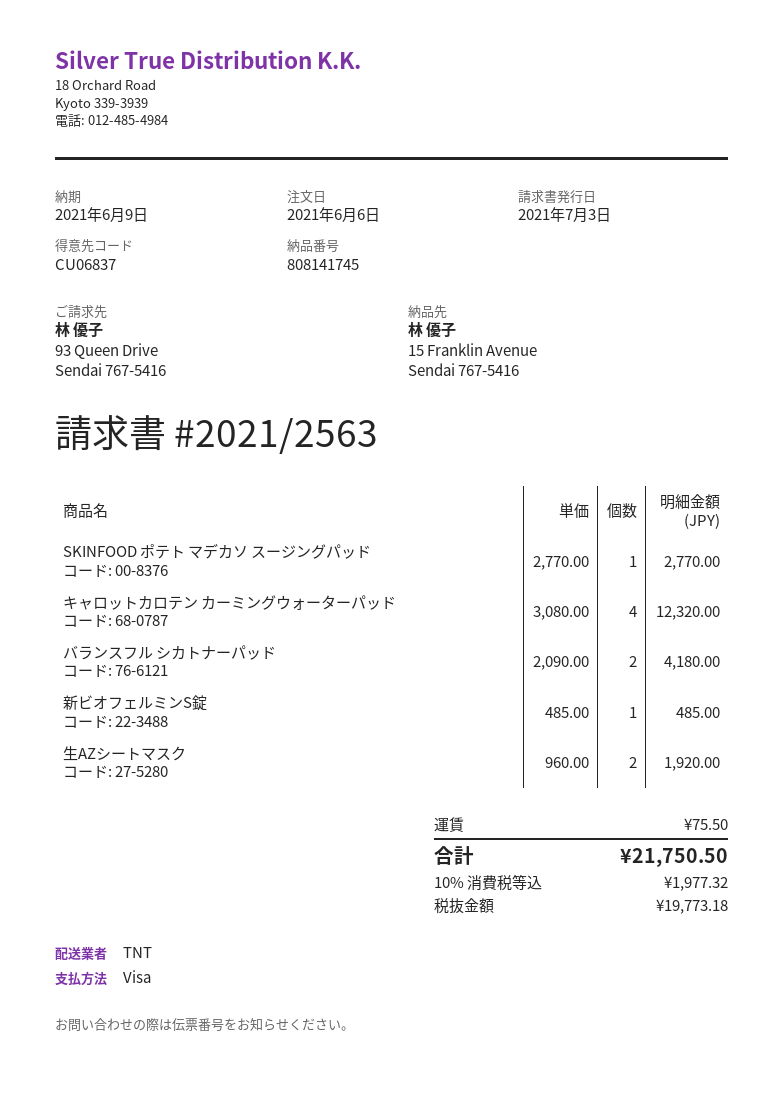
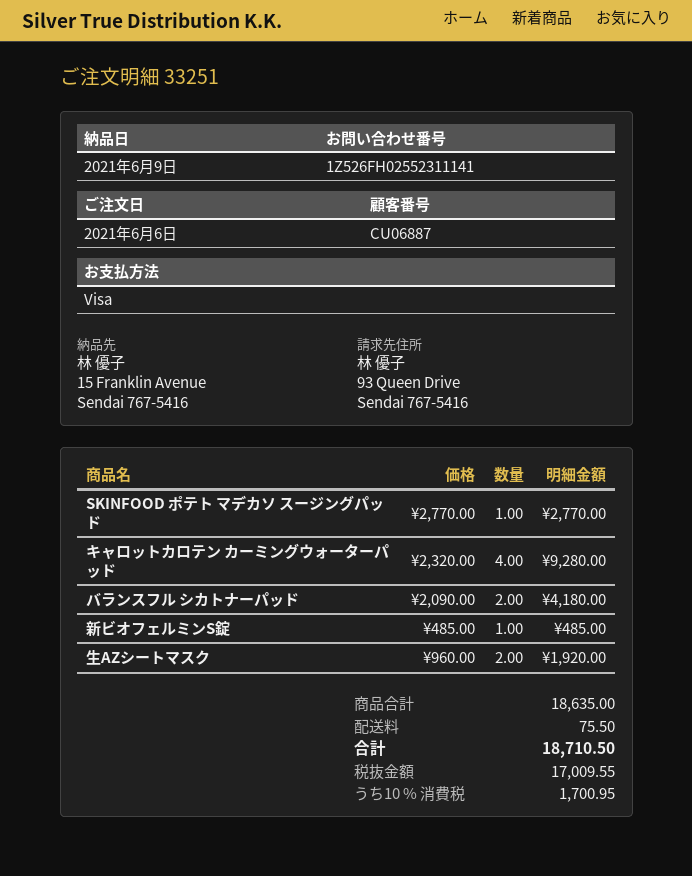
customer number: CU06837 -> CU06887
キャロットカロテン カーミングウォーターパッド: 4 x 3080.00 = 12320.00 -> 4 x 2320.00 = 9280.00
net: 19773.18 -> 17009.55
tax: 10% = 1977.32 -> 10% = 1700.95
total: 21750.50 -> 18710.50

